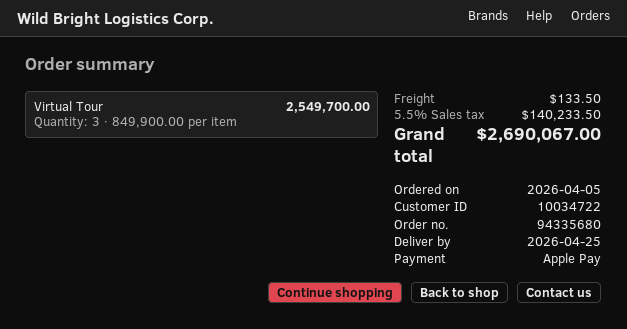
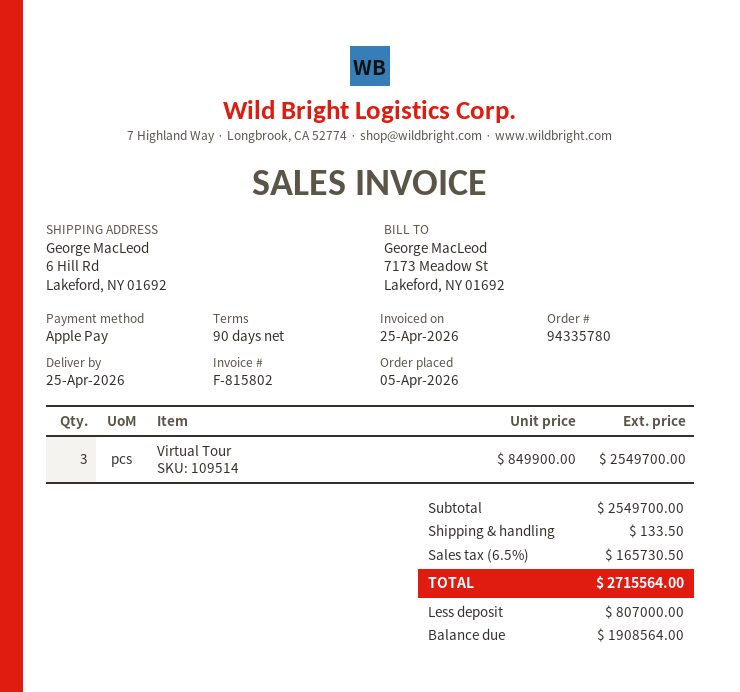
order number: 94335680 -> 94335780
tax: 5.5% = 140233.50 -> 6.5% = 165730.50
total: 2690067.00 -> 2715564.00

